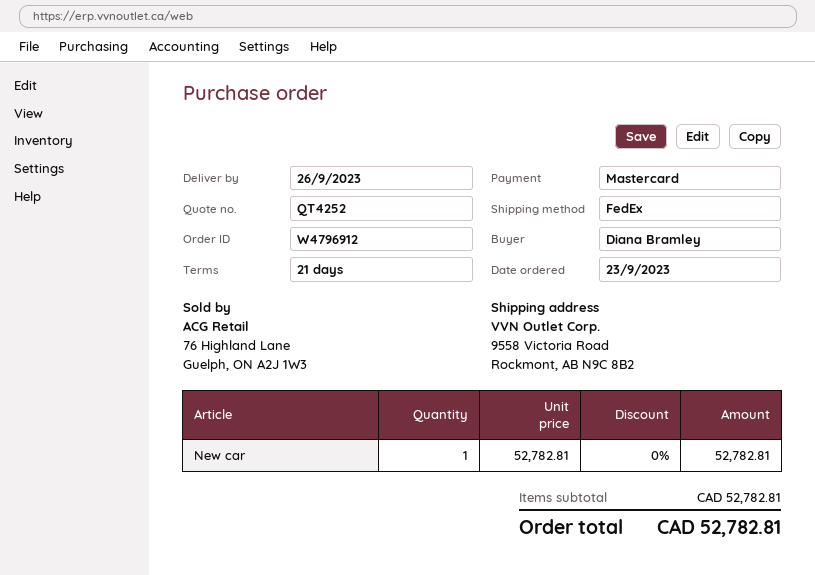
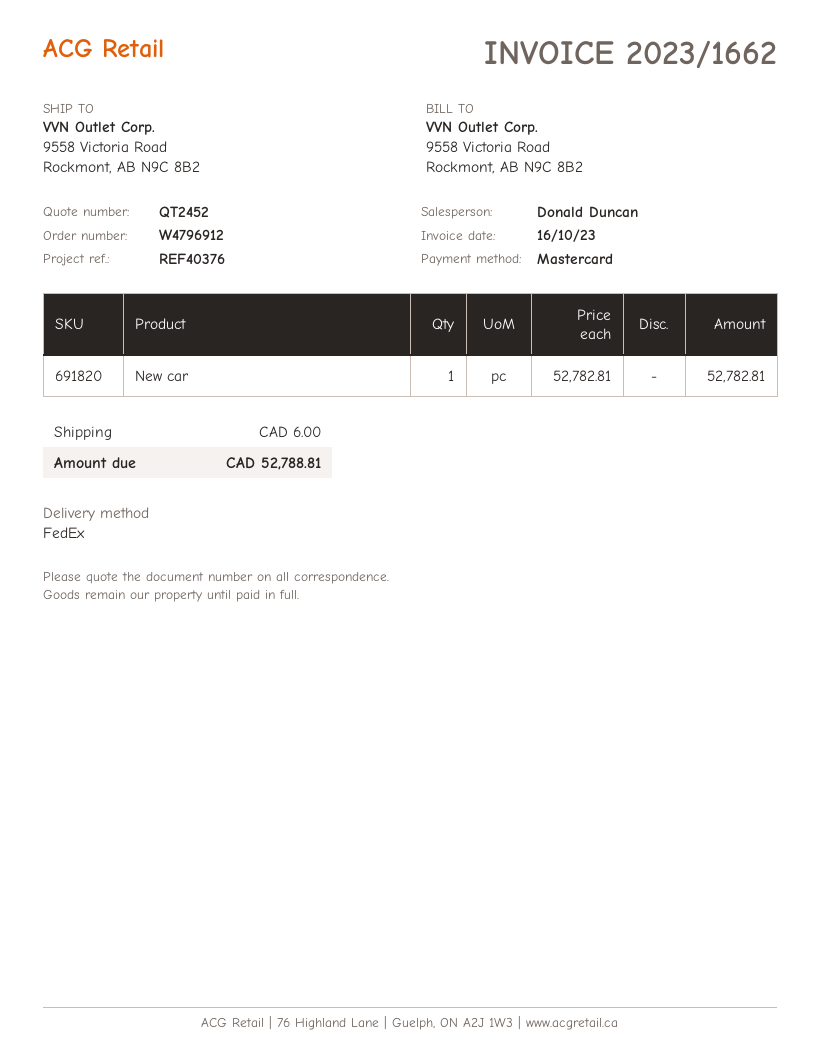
quote number: QT4252 -> QT2452
shipping: none -> 6.00
total: 52782.81 -> 52788.81

